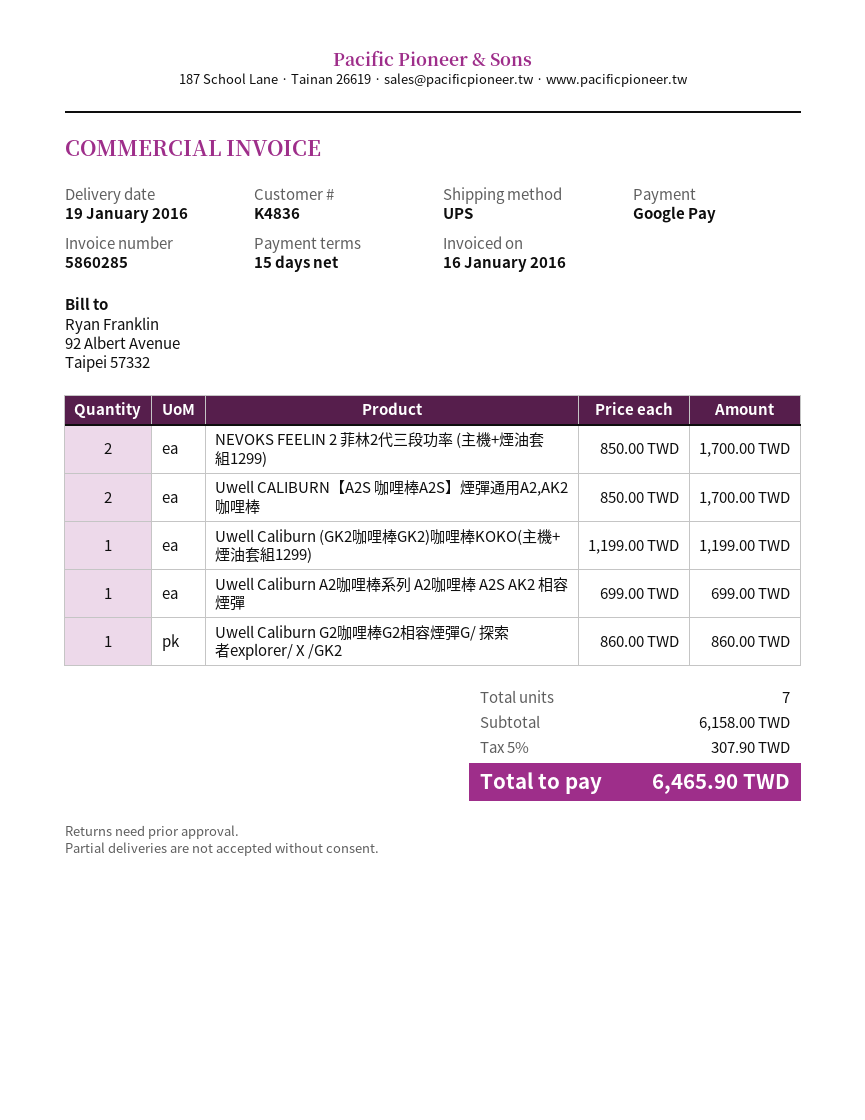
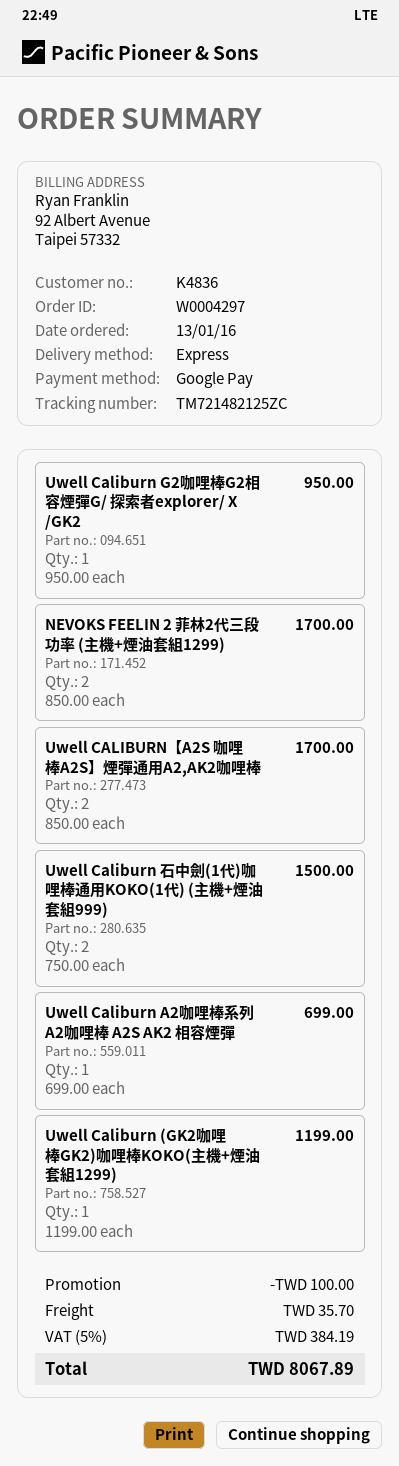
shipping method: UPS -> express
Uwell Caliburn G2咖哩棒G2相容煙彈G/ 探索者explorer/ X /GK2: 1 x 860.00 = 860.00 -> 1 x 950.00 = 950.00
Uwell Caliburn 石中劍(1代)咖哩棒通用KOKO(1代) (主機+煙油套組999): none -> 2 x 750.00 = 1500.00
discount: none -> 100.00
shipping: none -> 35.70
tax: 5% = 307.90 -> 5% = 384.19
total: 6465.90 -> 8067.89

